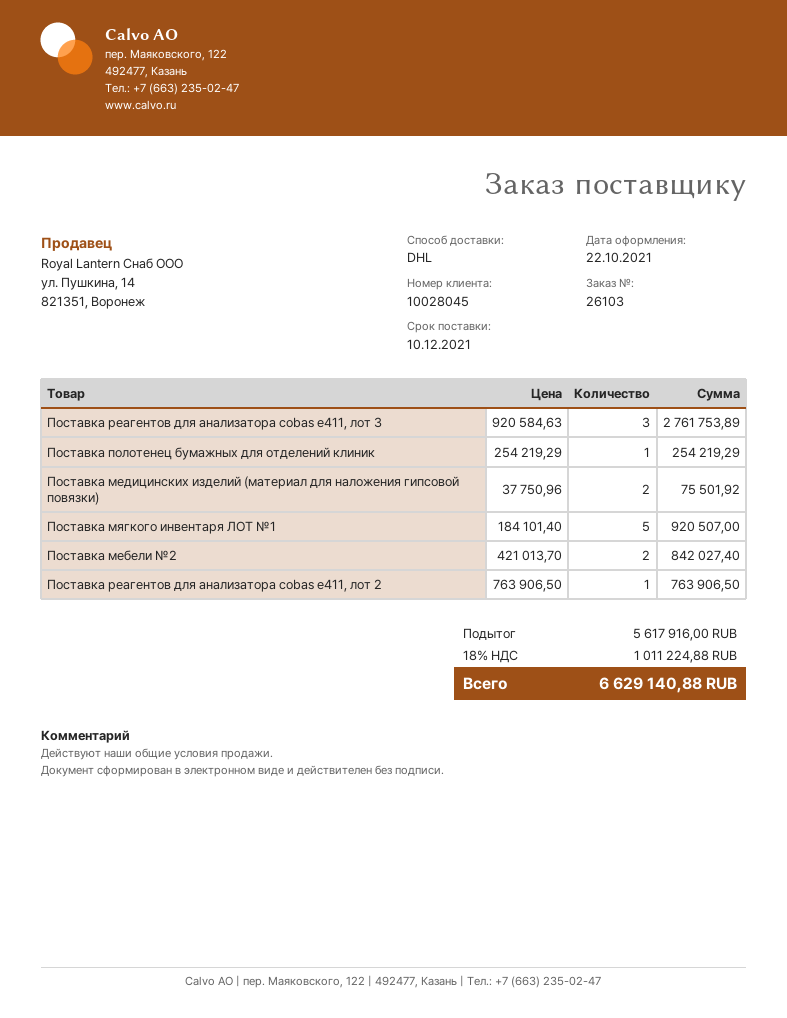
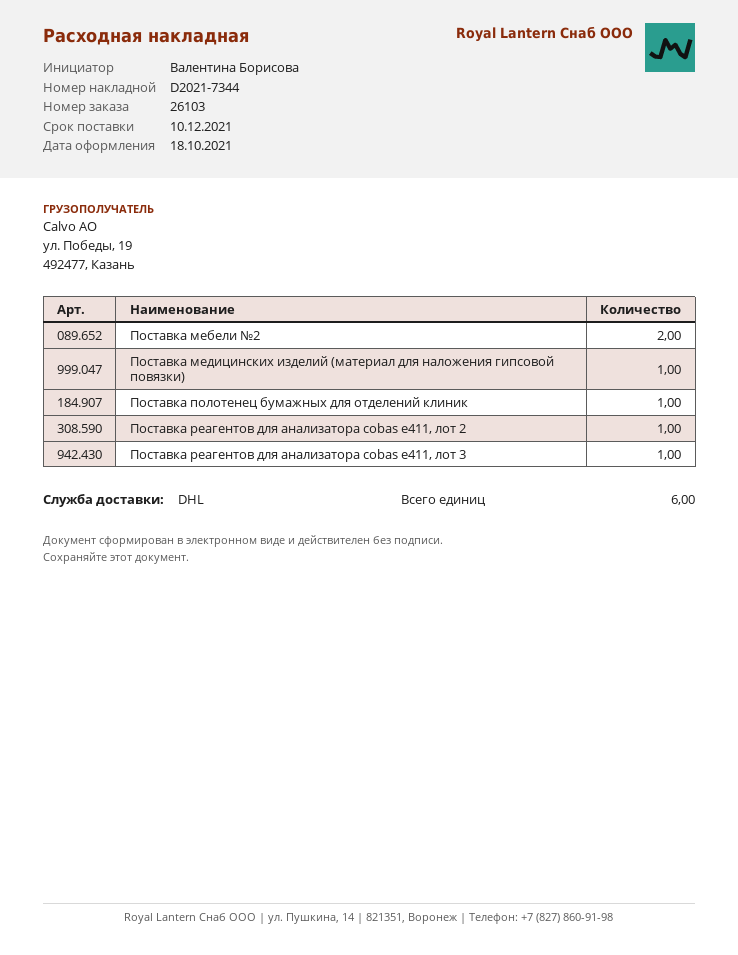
order date: 2021-10-22 -> 2021-10-18
Поставка реагентов для анализатора cobas e411, лот 3: 3 -> 1
Поставка медицинских изделий (материал для наложения гипсовой повязки): 2 -> 1
Поставка мягкого инвентаря ЛОТ №1: 5 -> none

